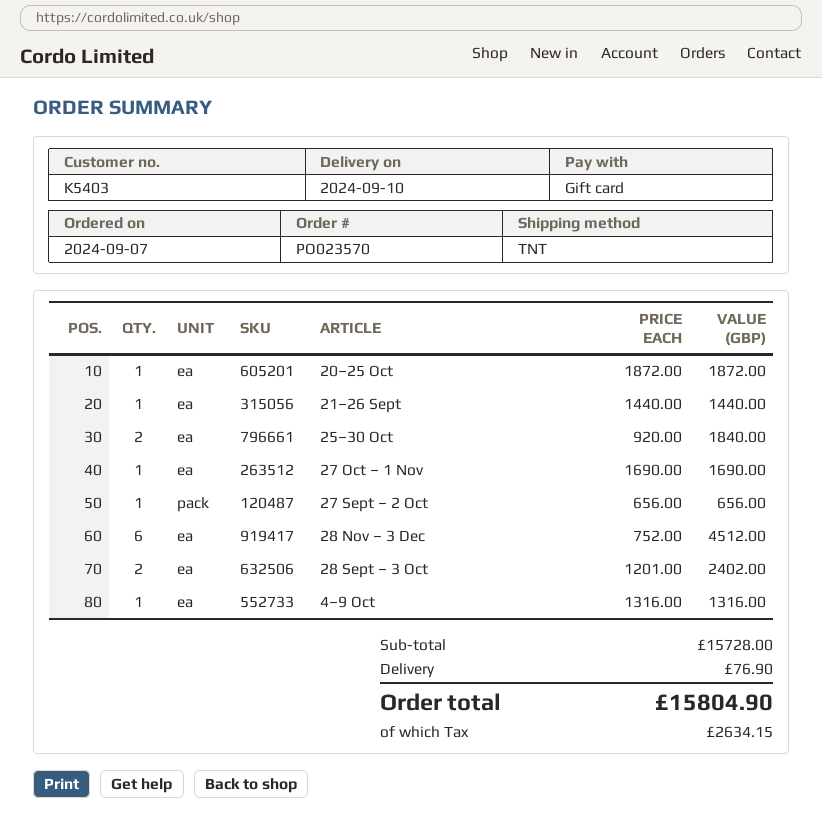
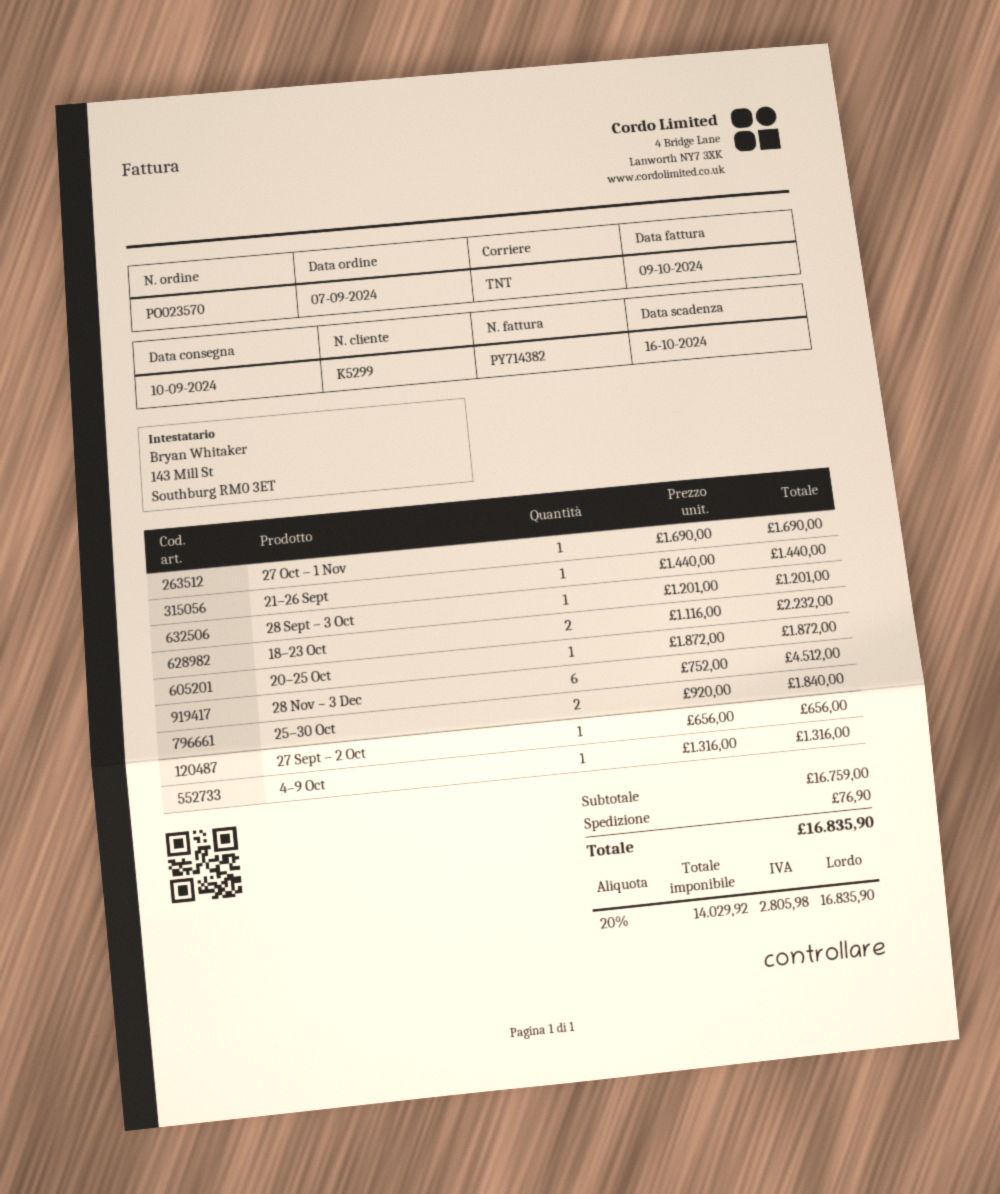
customer number: K5403 -> K5299
28 Sept – 3 Oct: 2 x 1201.00 = 2402.00 -> 1 x 1201.00 = 1201.00
18–23 Oct: none -> 2 x 1116.00 = 2232.00
subtotal: 15728.00 -> 16759.00
tax: 2634.15 -> 2805.98
total: 15804.90 -> 16835.90

